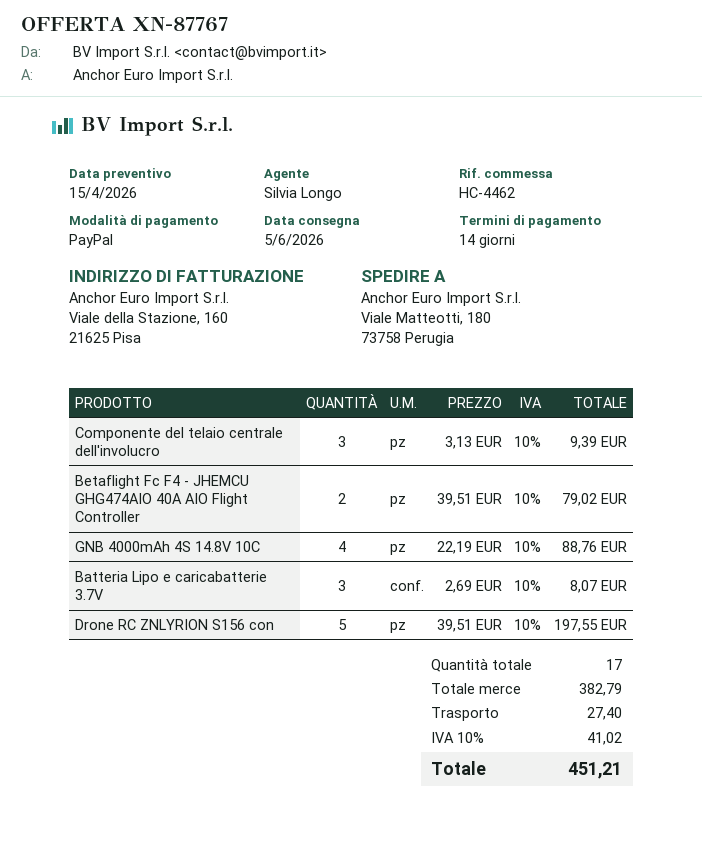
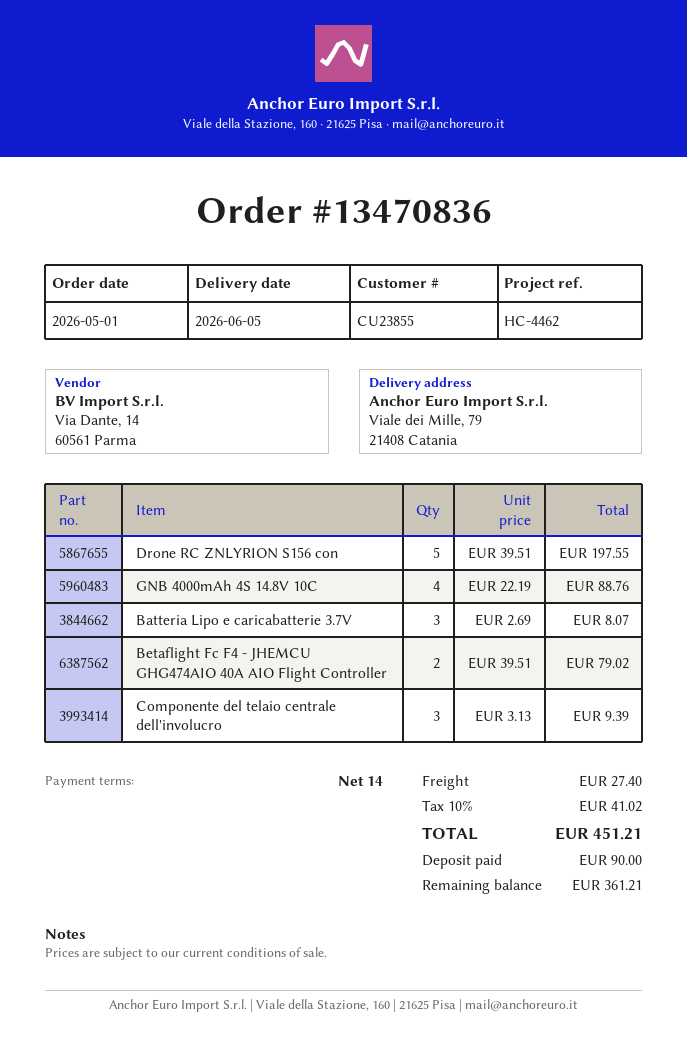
ship to: Viale Matteotti, 180, 73758 Perugia -> Viale dei Mille, 79, 21408 Catania

